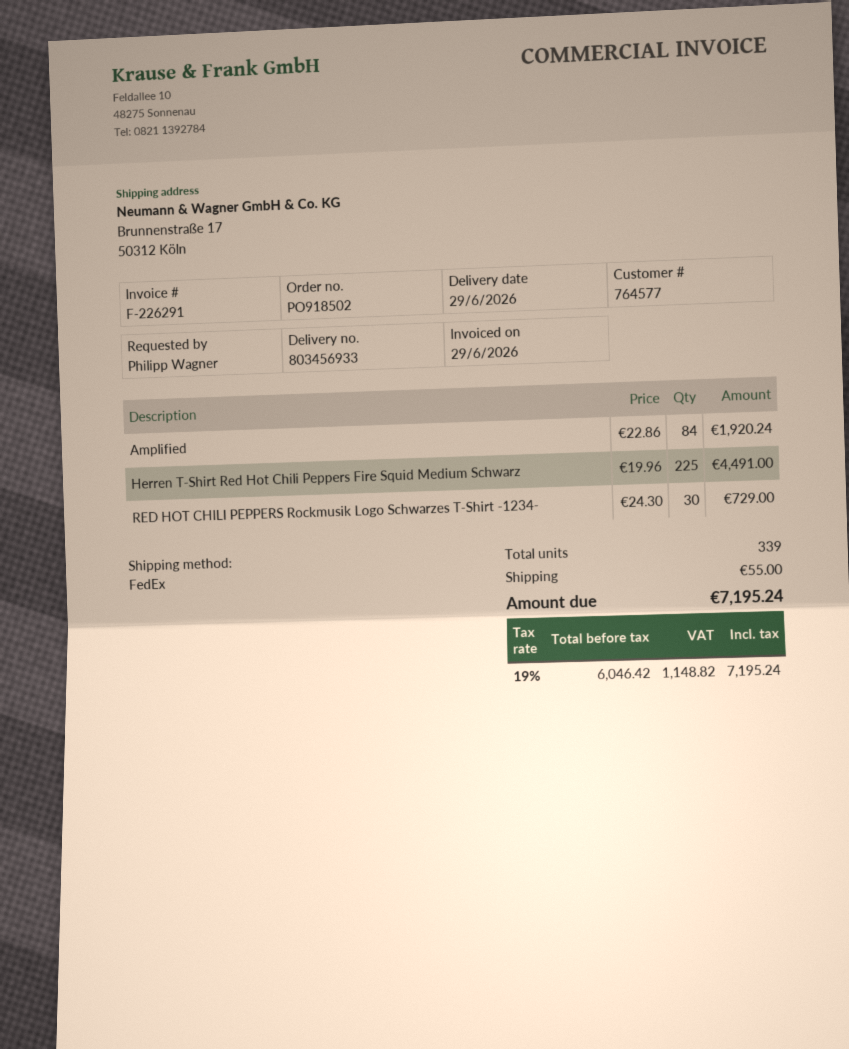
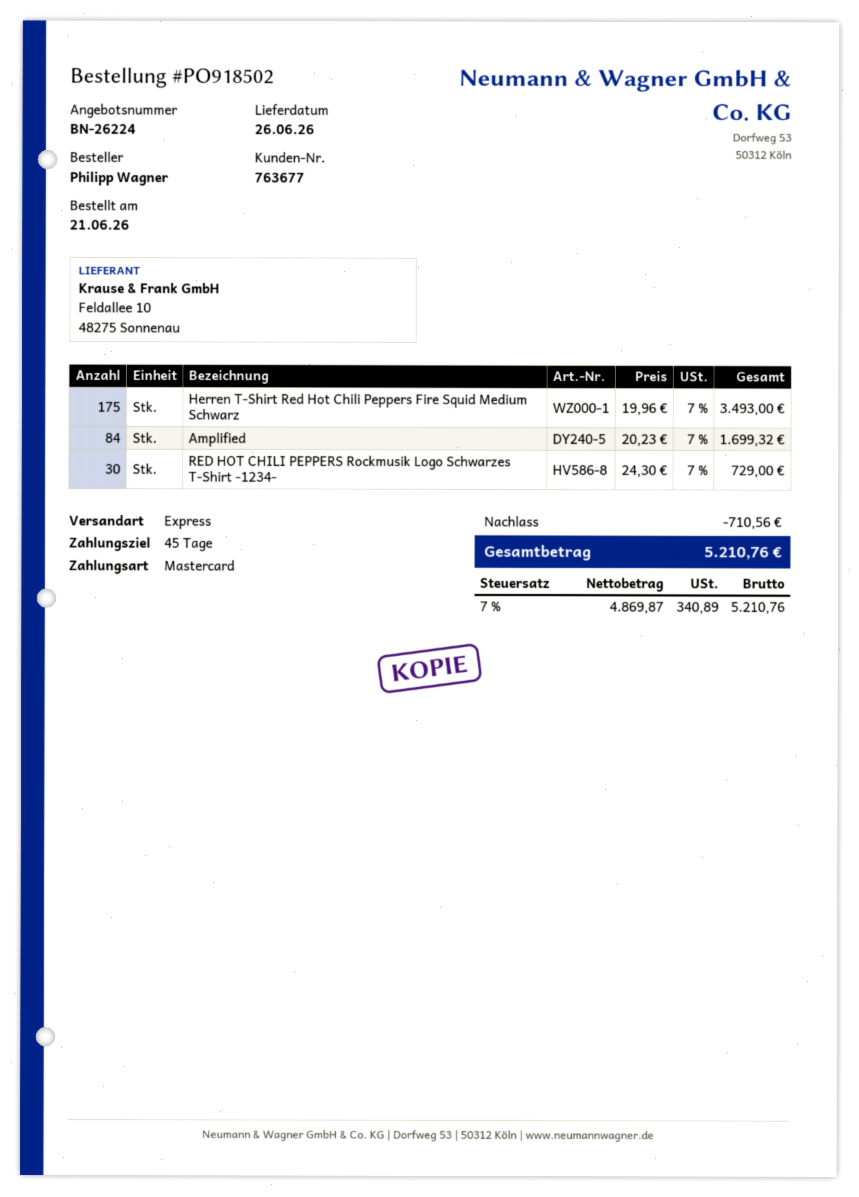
delivery date: 2026-06-29 -> 2026-06-26
customer number: 764577 -> 763677
shipping method: FedEx -> express
Amplified: 84 x 22.86 = 1920.24 -> 84 x 20.23 = 1699.32
Herren T-Shirt Red Hot Chili Peppers Fire Squid Medium Schwarz: 225 x 19.96 = 4491.00 -> 175 x 19.96 = 3493.00
discount: none -> 710.56
shipping: 55.00 -> none
net: 6046.42 -> 4869.87
tax: 19% = 1148.82 -> 7% = 340.89
total: 7195.24 -> 5210.76

